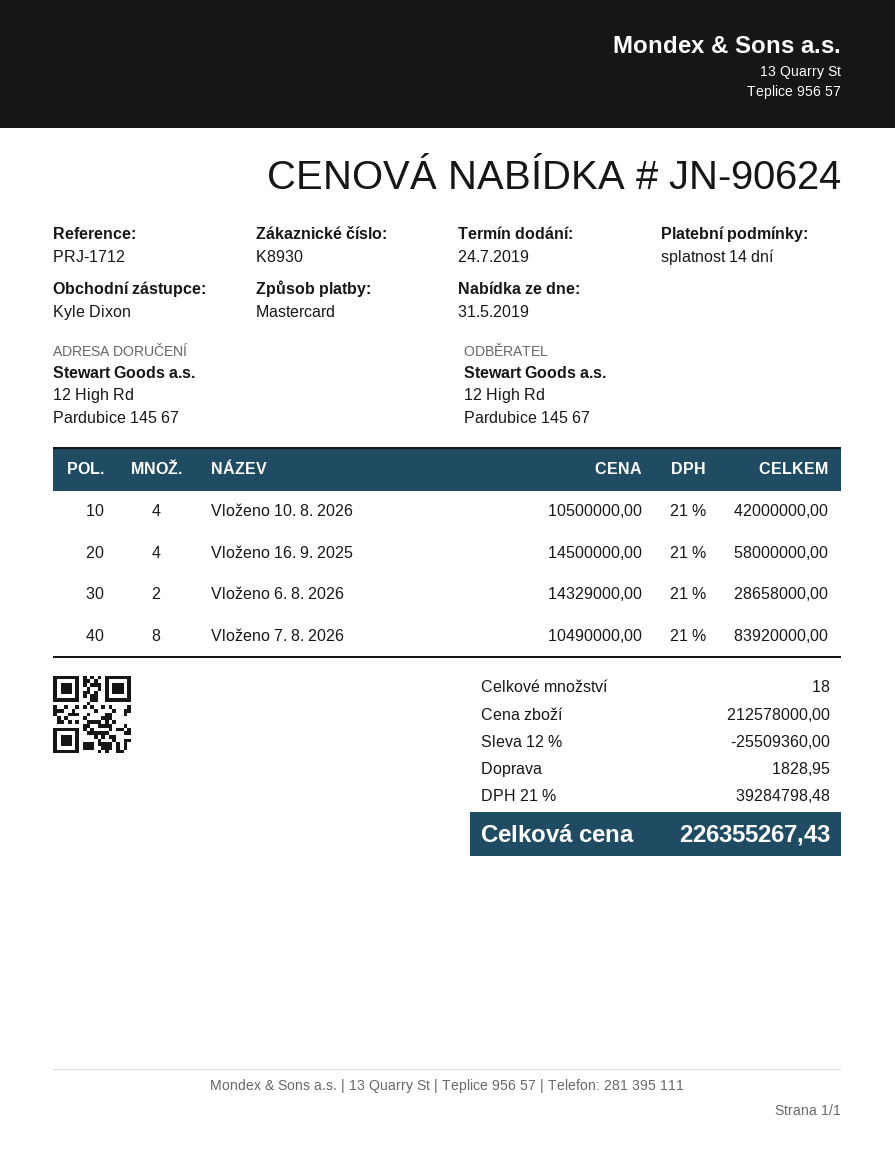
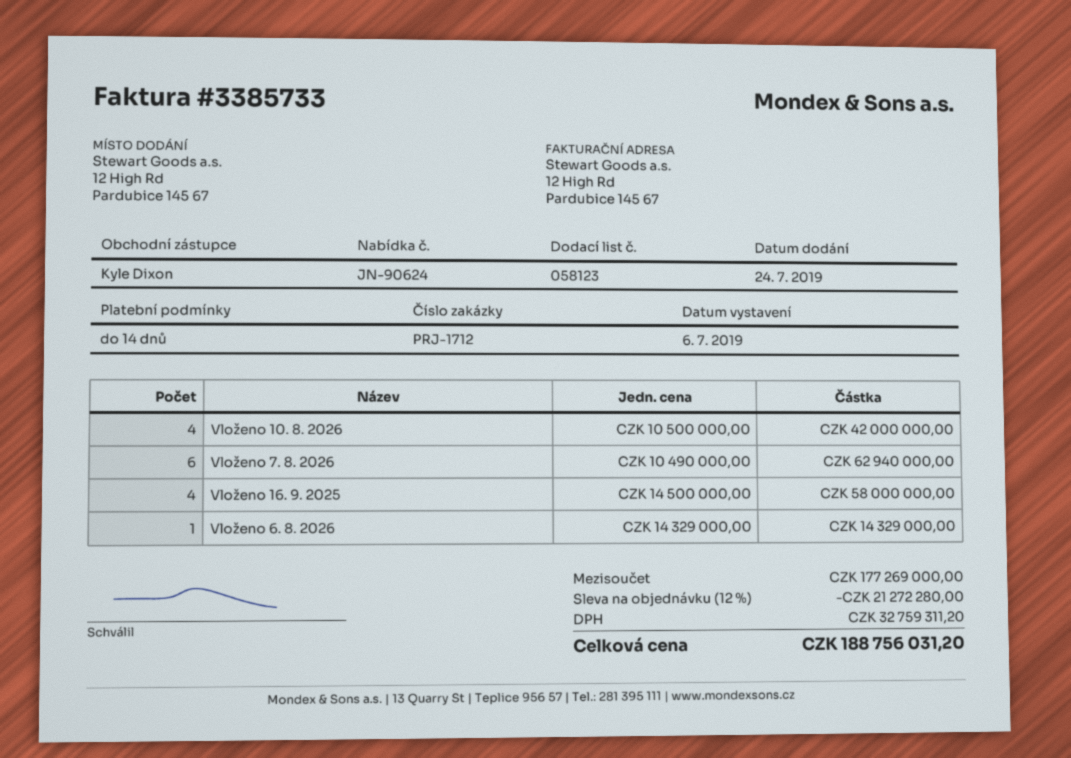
Vloženo 6. 8. 2026: 2 x 14329000.00 = 28658000.00 -> 1 x 14329000.00 = 14329000.00
Vloženo 7. 8. 2026: 8 x 10490000.00 = 83920000.00 -> 6 x 10490000.00 = 62940000.00
subtotal: 212578000.00 -> 177269000.00
discount: 12% = 25509360.00 -> 12% = 21272280.00
shipping: 1828.95 -> none
tax: 39284798.48 -> 32759311.20
total: 226355267.43 -> 188756031.20

